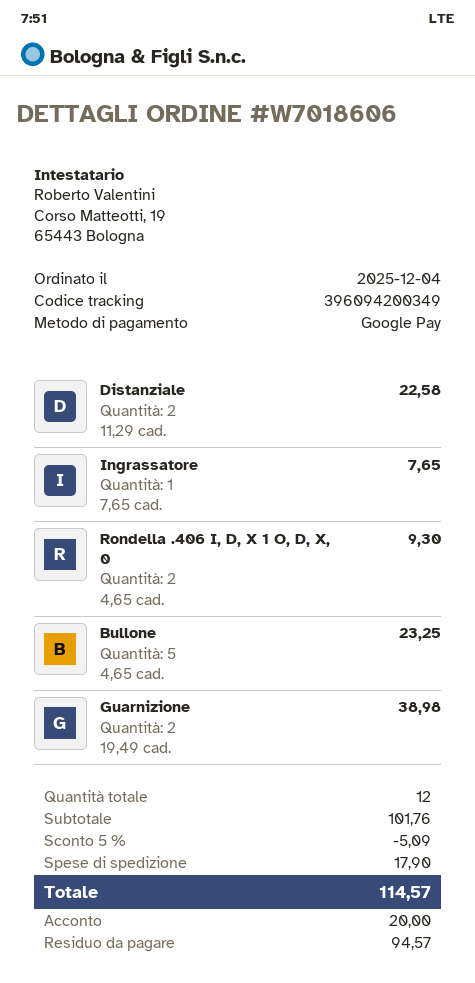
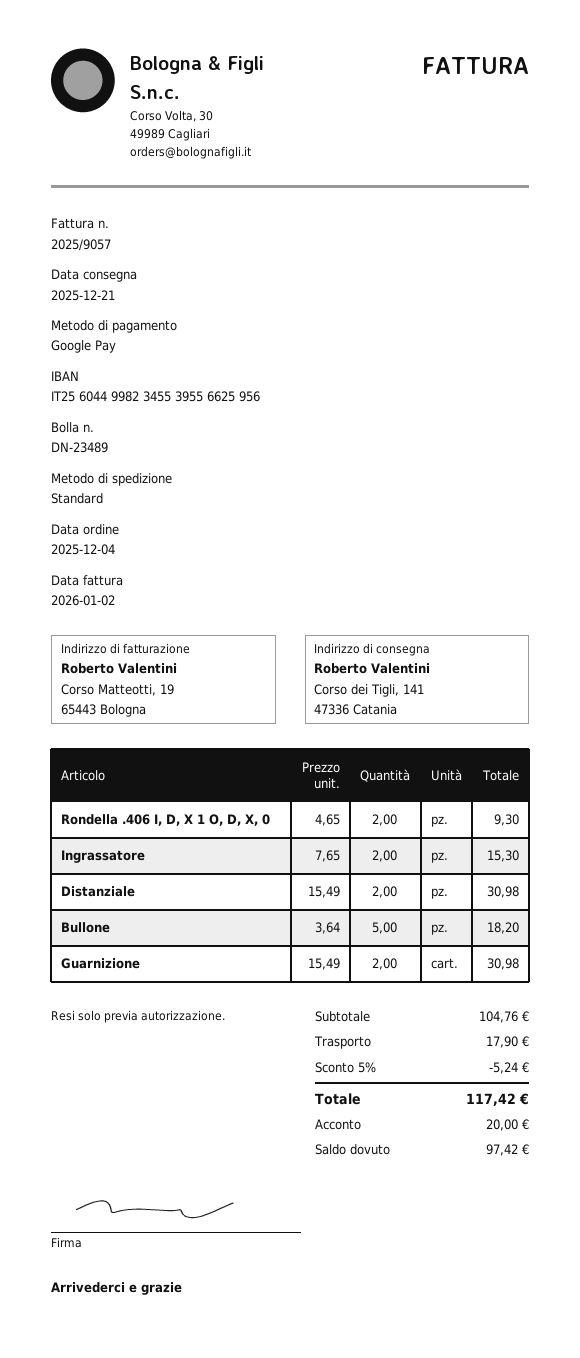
Distanziale: 2 x 11.29 = 22.58 -> 2 x 15.49 = 30.98
Ingrassatore: 1 x 7.65 = 7.65 -> 2 x 7.65 = 15.30
Bullone: 5 x 4.65 = 23.25 -> 5 x 3.64 = 18.20
Guarnizione: 2 x 19.49 = 38.98 -> 2 x 15.49 = 30.98
subtotal: 101.76 -> 104.76
discount: 5% = 5.09 -> 5% = 5.24
total: 114.57 -> 117.42
balance: 94.57 -> 97.42

